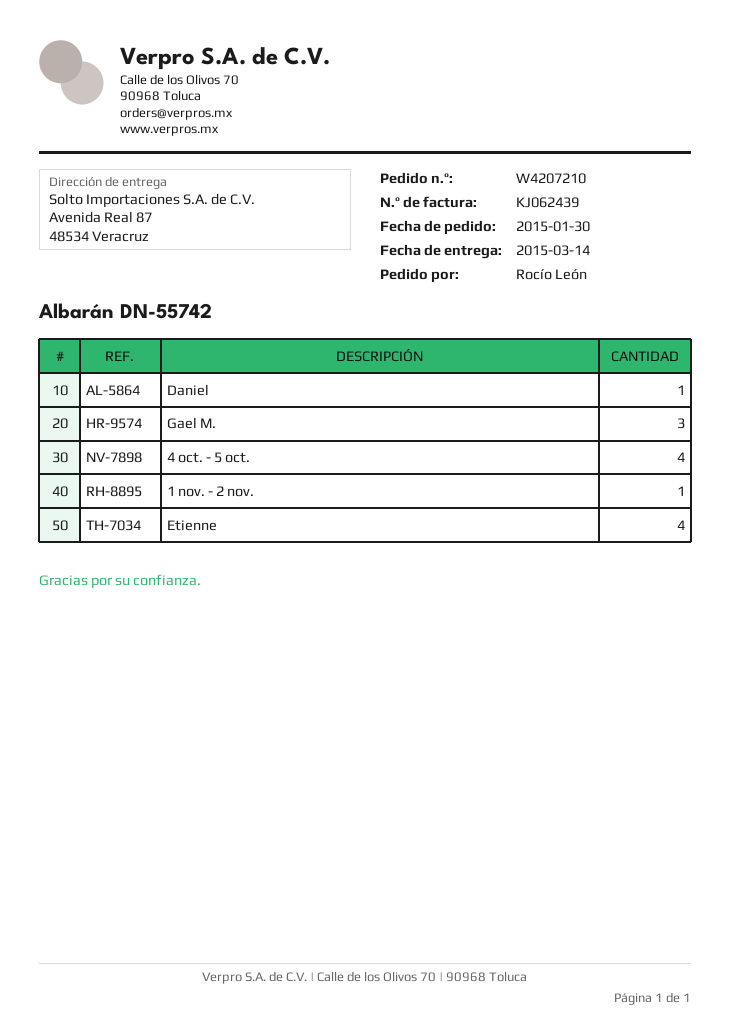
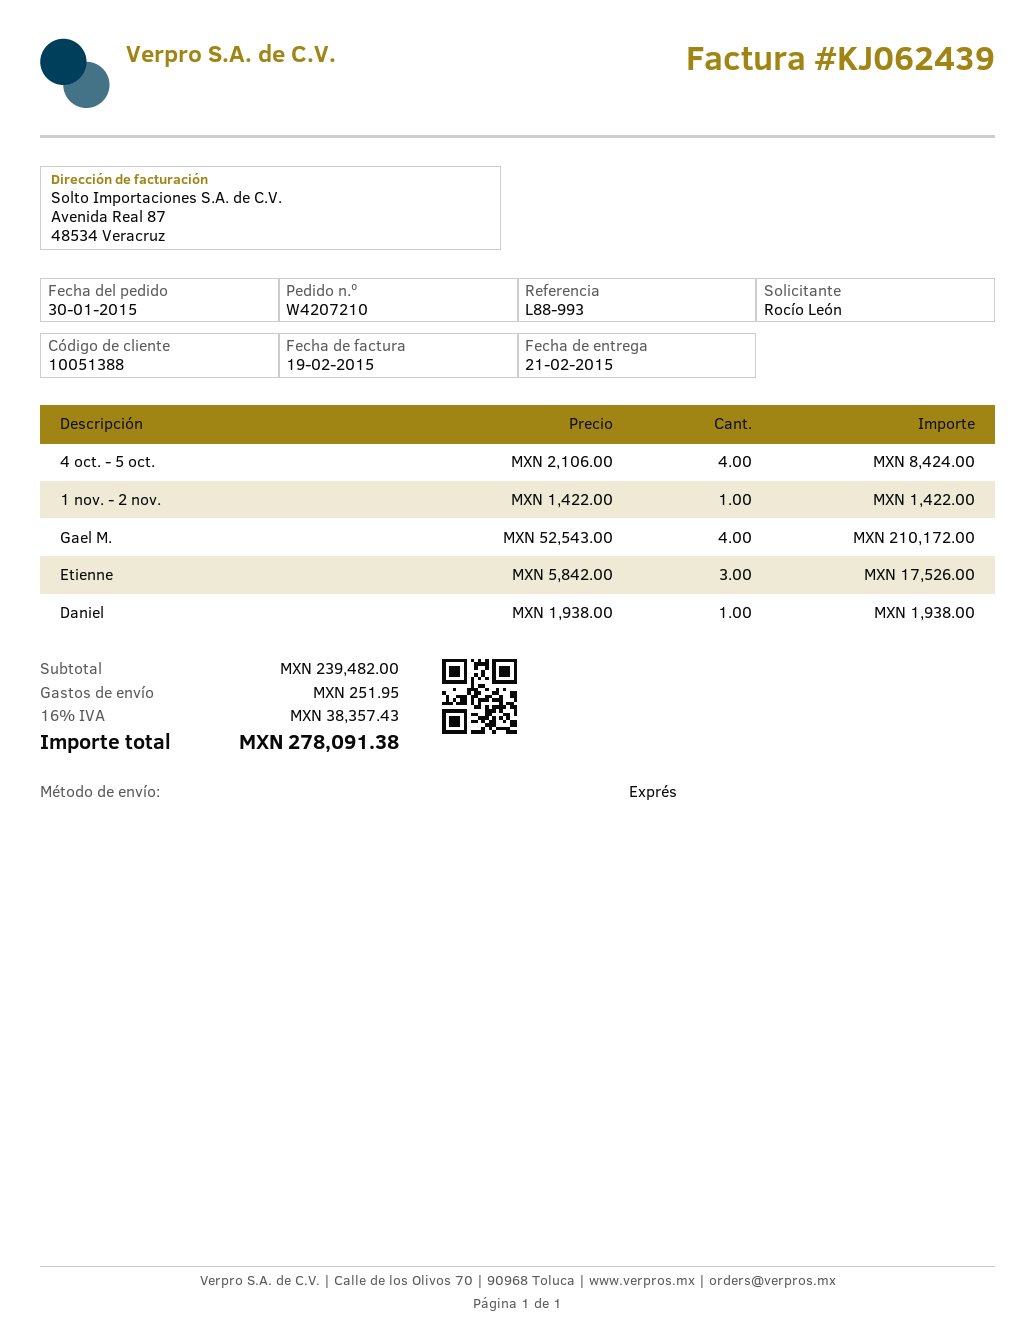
delivery date: 2015-03-14 -> 2015-02-21
Gael M.: 3 -> 4
Etienne: 4 -> 3

